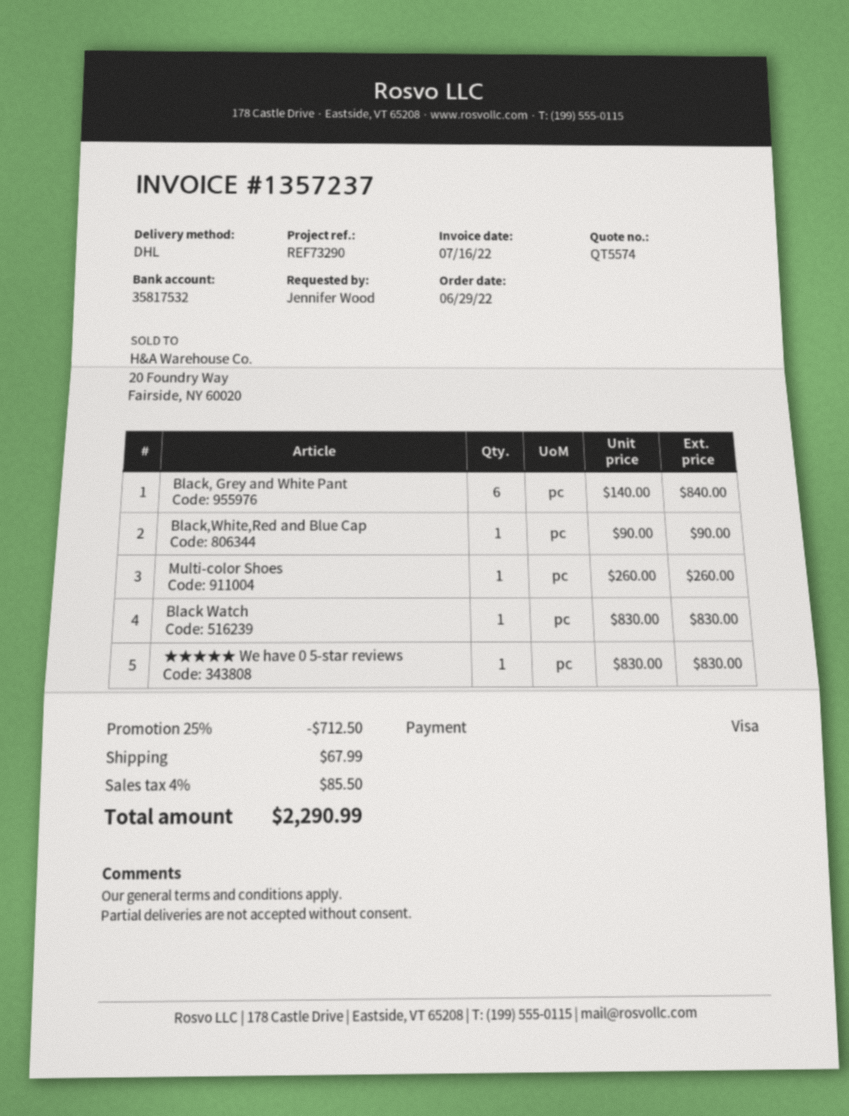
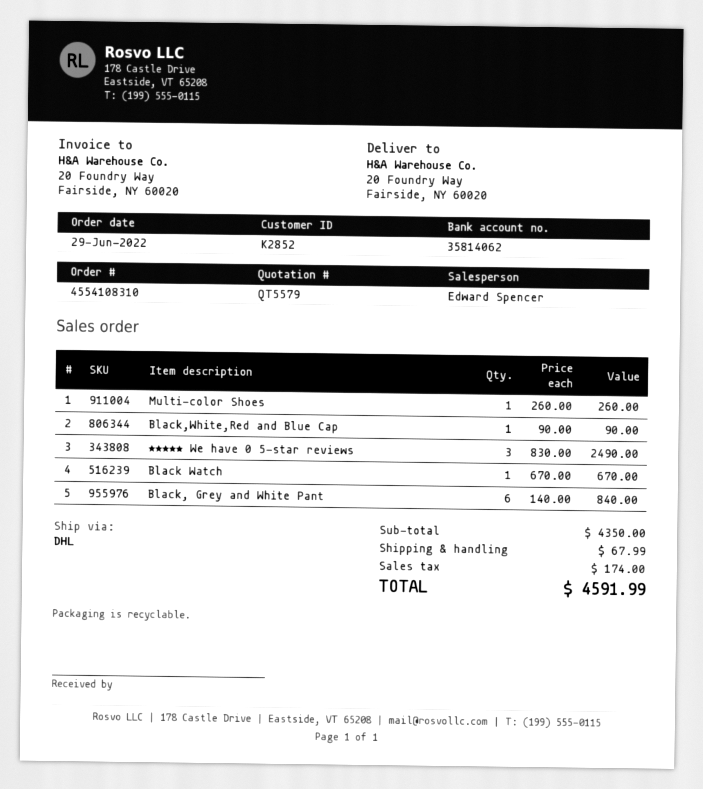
quote number: QT5574 -> QT5579
bank account: 35817532 -> 35814062
Black Watch: 1 x 830.00 = 830.00 -> 1 x 670.00 = 670.00
★★★★★ We have 0 5-star reviews: 1 x 830.00 = 830.00 -> 3 x 830.00 = 2490.00
discount: 25% = 712.50 -> none
tax: 85.50 -> 174.00
total: 2290.99 -> 4591.99

